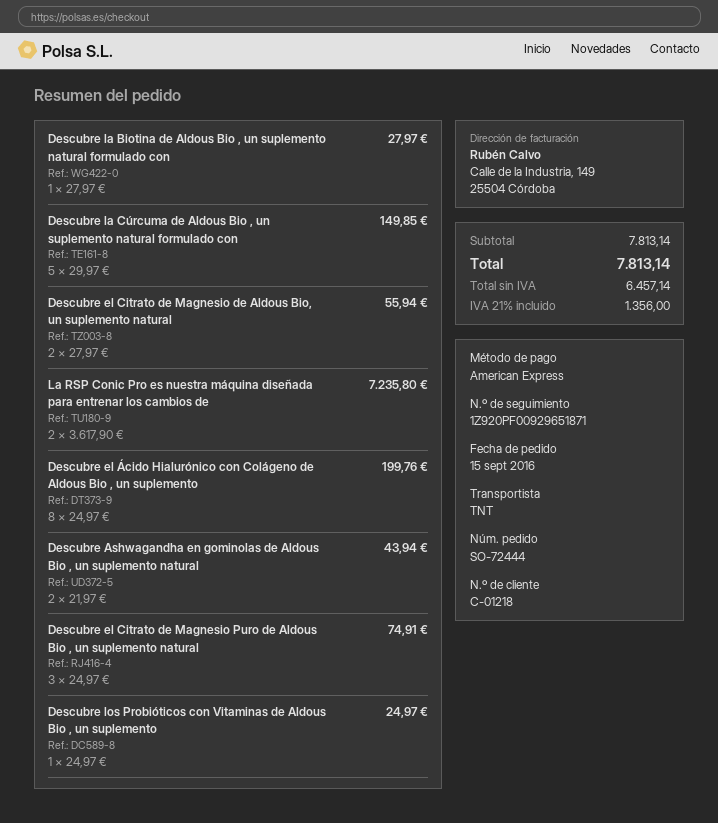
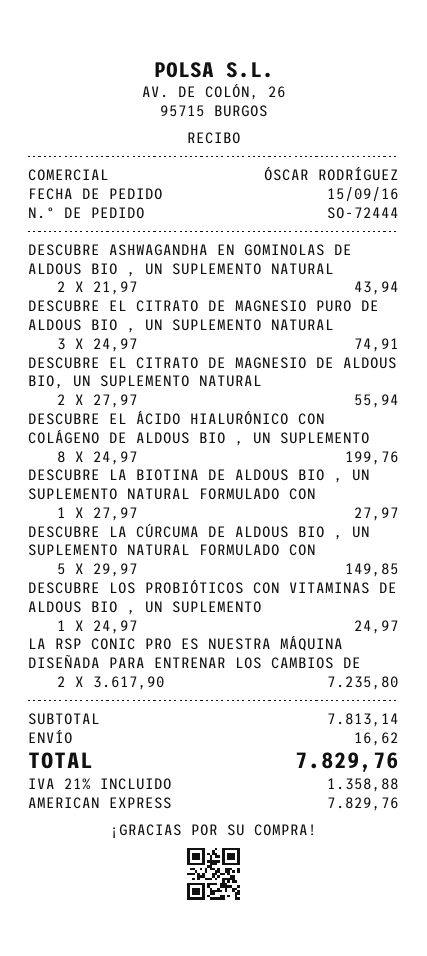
shipping: none -> 16.62
tax: 21% = 1356.00 -> 21% = 1358.88
total: 7813.14 -> 7829.76

